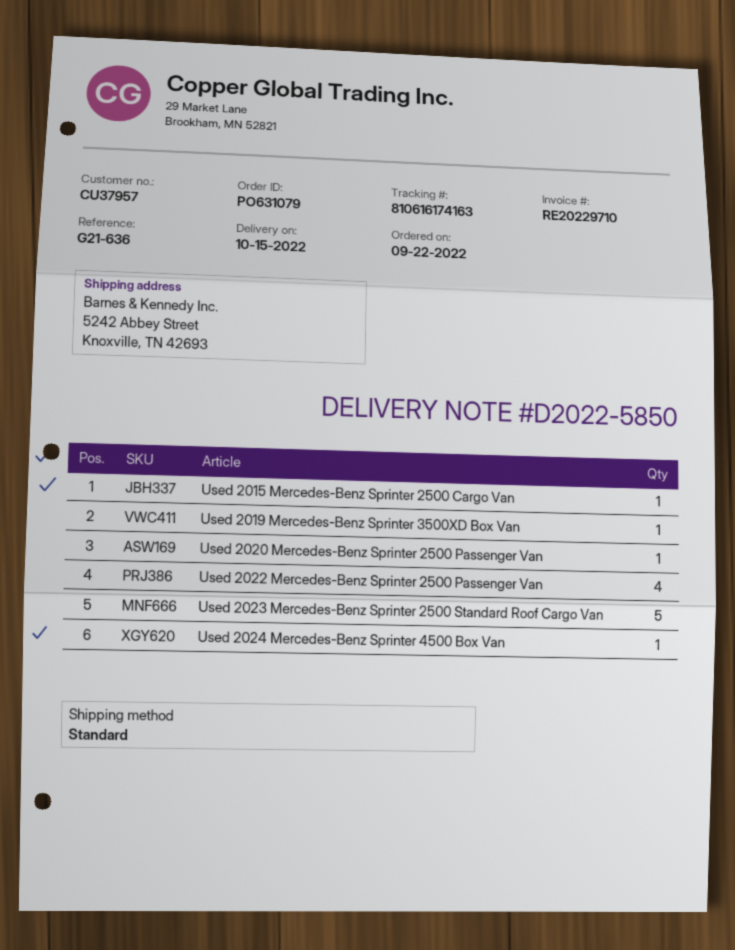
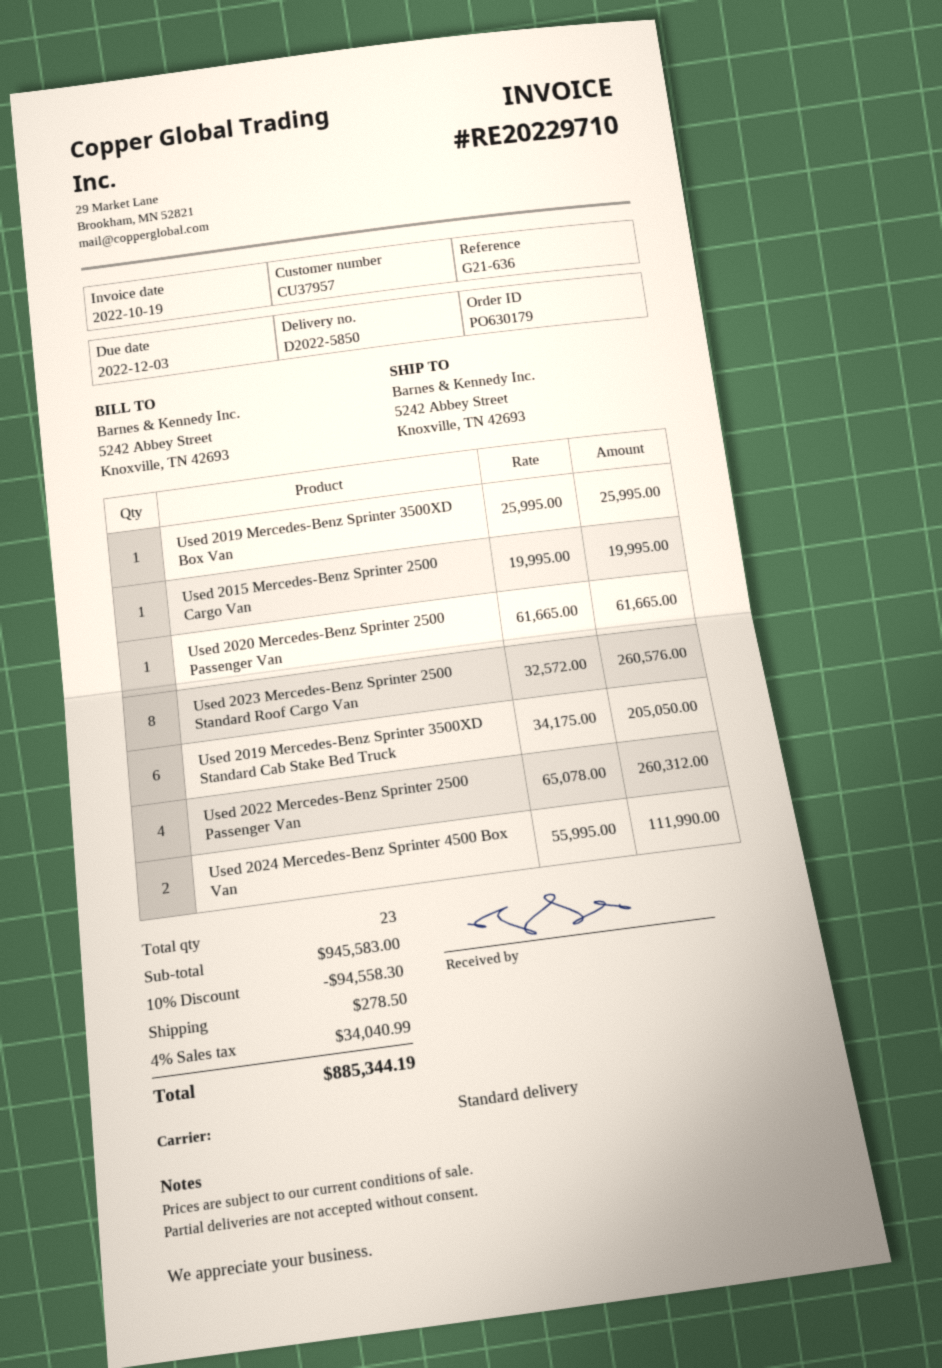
order number: PO631079 -> PO630179
Used 2023 Mercedes-Benz Sprinter 2500 Standard Roof Cargo Van: 5 -> 8
Used 2024 Mercedes-Benz Sprinter 4500 Box Van: 1 -> 2
Used 2019 Mercedes-Benz Sprinter 3500XD Standard Cab Stake Bed Truck: none -> 6

